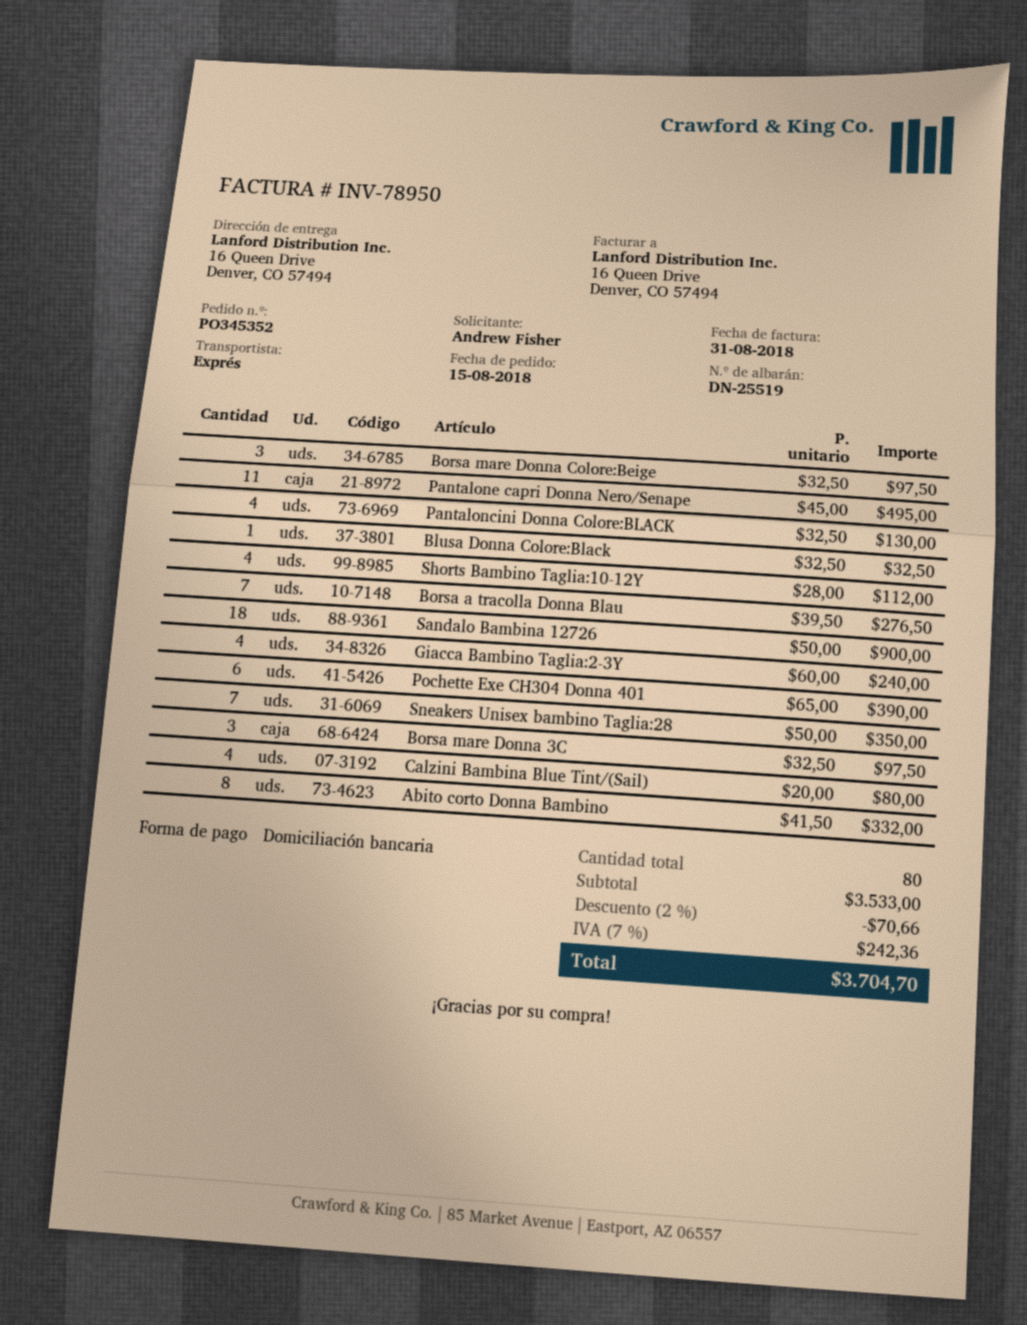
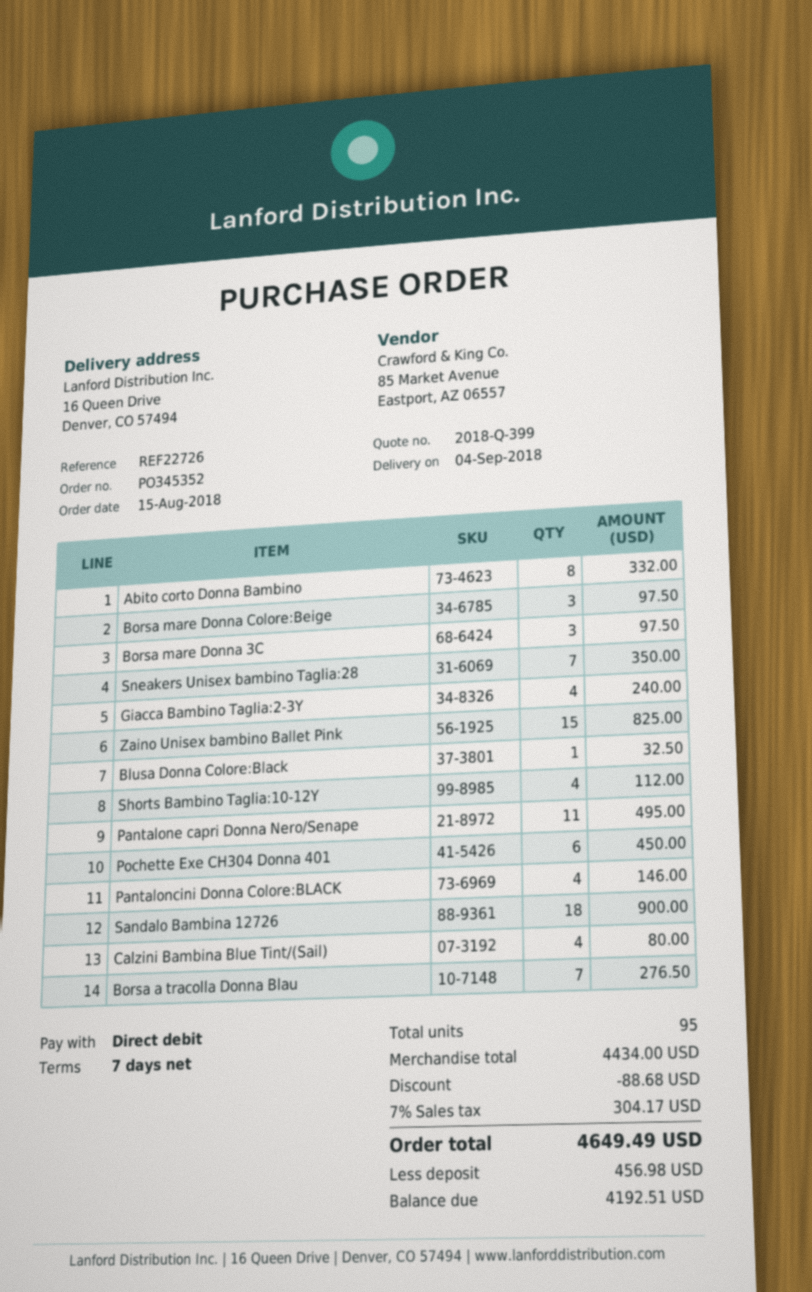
Pantaloncini Donna Colore:BLACK: 4 for 130.00 -> 4 for 146.00
Pochette Exe CH304 Donna 401: 6 for 390.00 -> 6 for 450.00
Zaino Unisex bambino Ballet Pink: none -> 15 for 825.00
total quantity: 80 -> 95
subtotal: 3533.00 -> 4434.00
discount: 70.66 -> 88.68
tax: 7% = 242.36 -> 7% = 304.17
total: 3704.70 -> 4649.49

